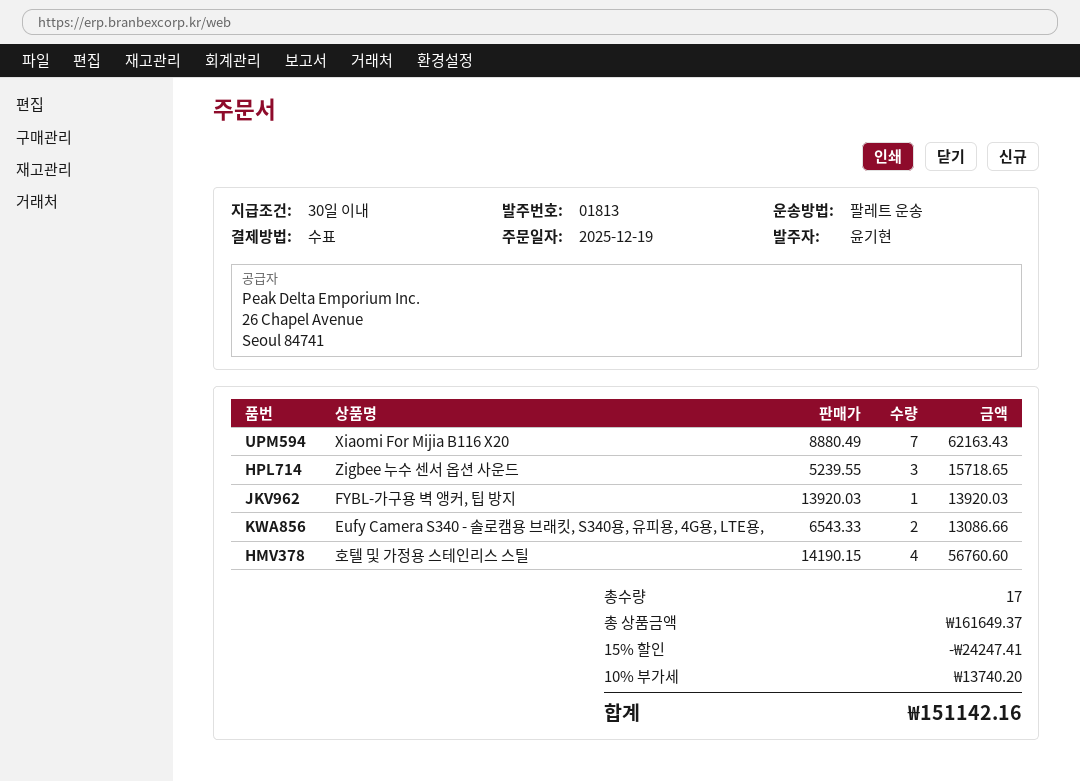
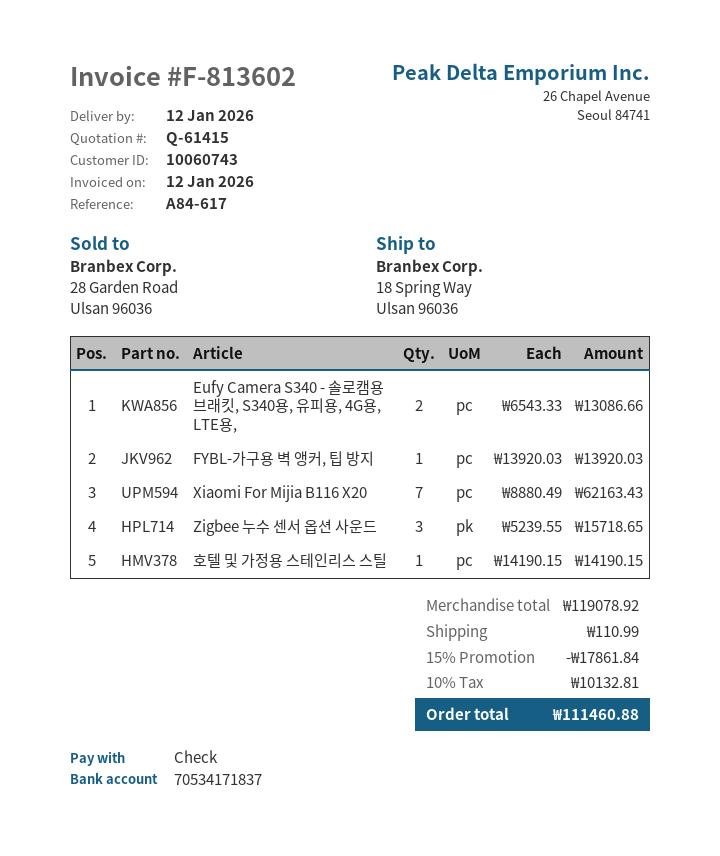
호텔 및 가정용 스테인리스 스틸: 4 x 14190.15 = 56760.60 -> 1 x 14190.15 = 14190.15
subtotal: 161649.37 -> 119078.92
discount: 15% = 24247.41 -> 15% = 17861.84
shipping: none -> 110.99
tax: 10% = 13740.20 -> 10% = 10132.81
total: 151142.16 -> 111460.88

